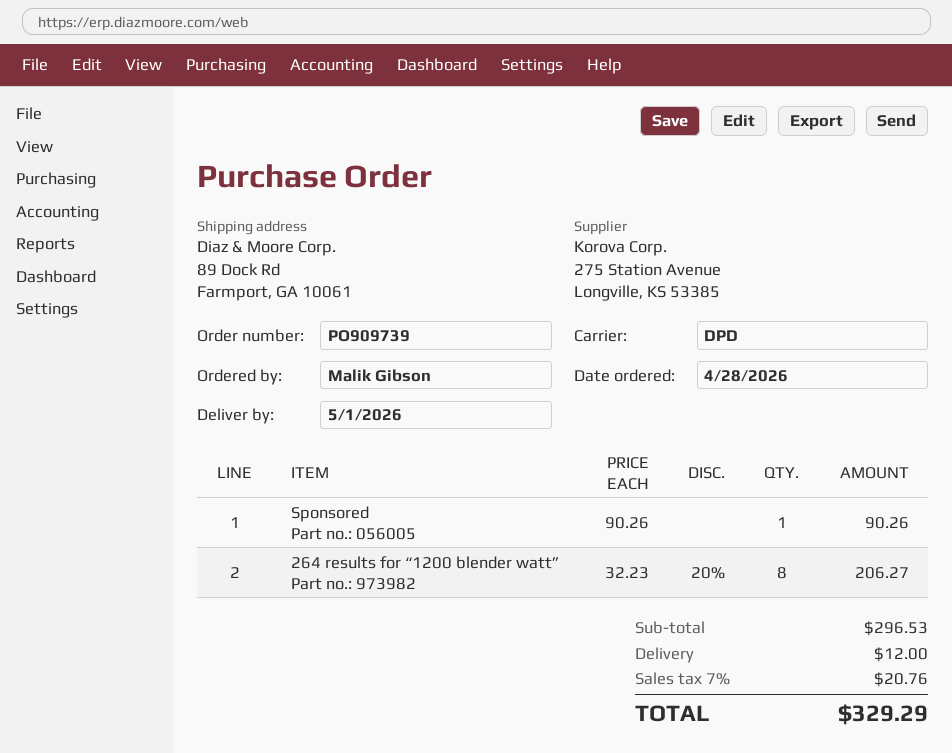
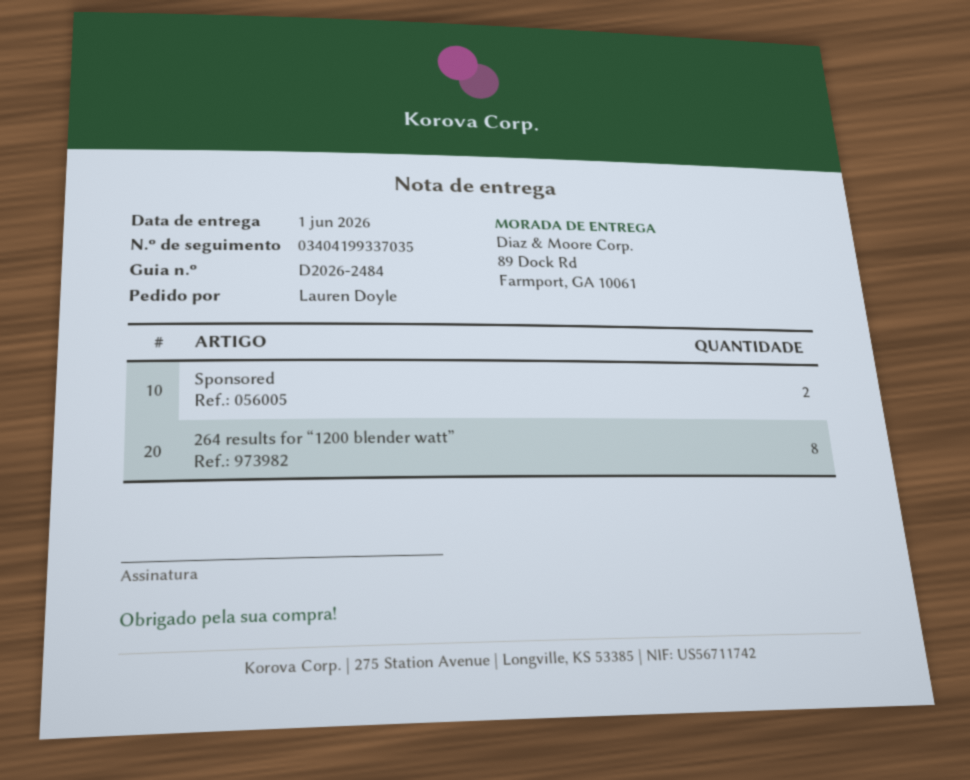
delivery date: 2026-05-01 -> 2026-06-01
ordered by: Malik Gibson -> Lauren Doyle
Sponsored: 1 -> 2

